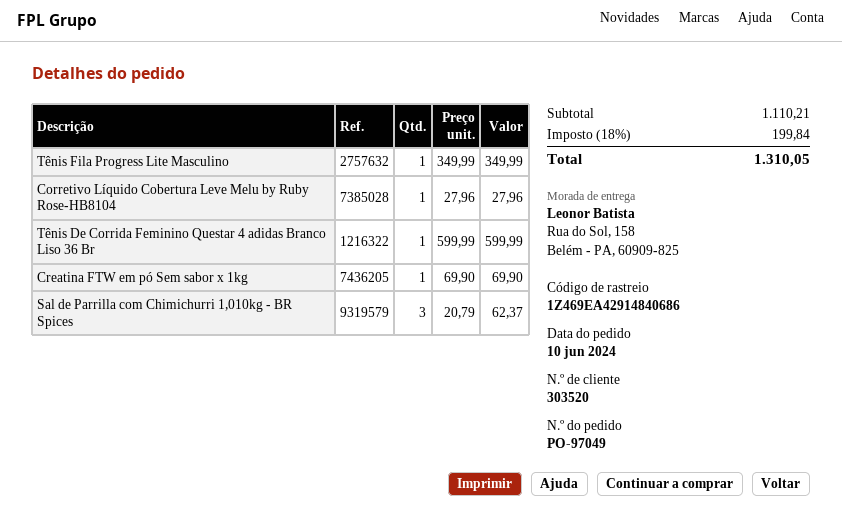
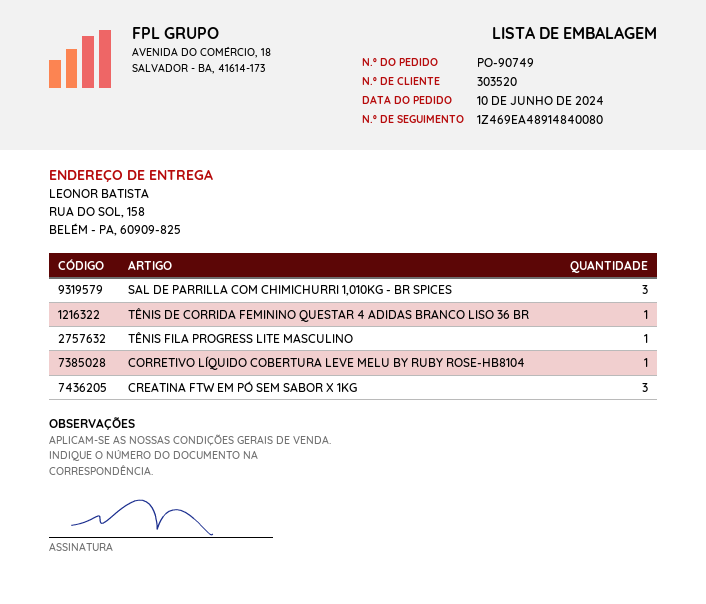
order number: PO-97049 -> PO-90749
tracking number: 1Z469EA42914840686 -> 1Z469EA48914840080
Creatina FTW em pó Sem sabor x 1kg: 1 -> 3

